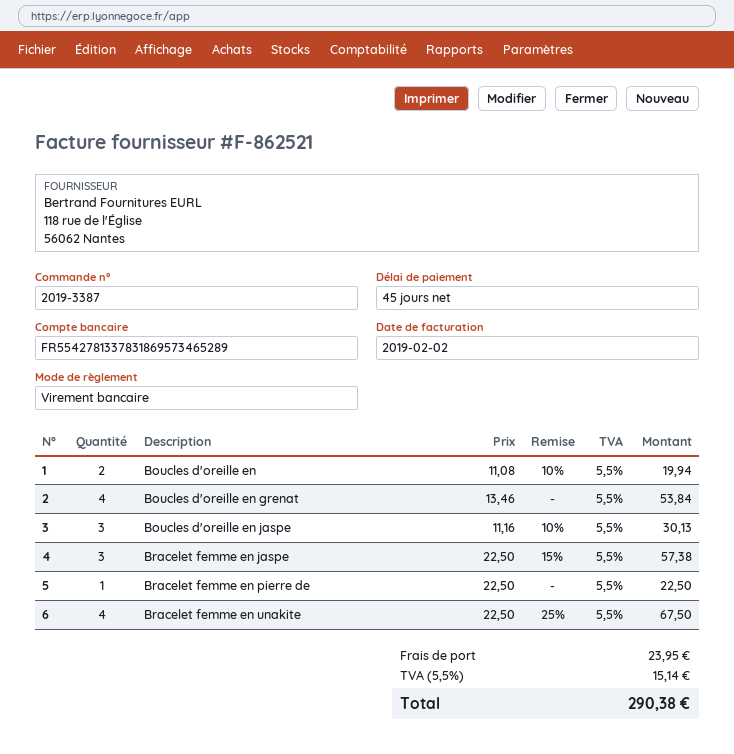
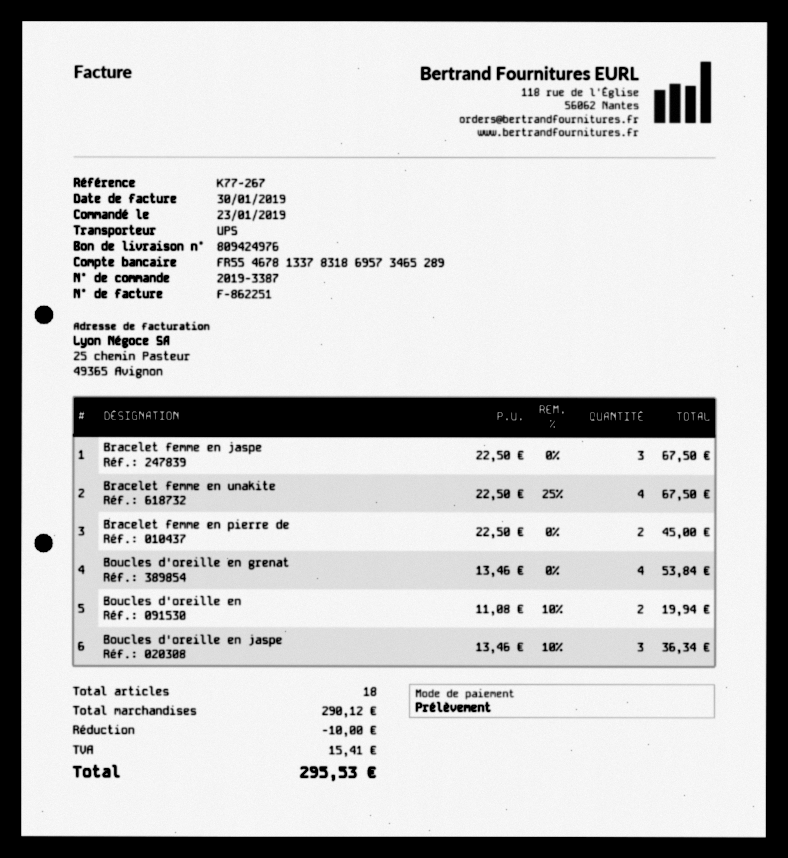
invoice number: F-862521 -> F-862251
invoice date: 2019-02-02 -> 2019-01-30
payment method: bank transfer -> direct debit
bank account: FR5542781337831869573465289 -> FR5546781337831869573465289
Boucles d'oreille en jaspe: 3 x 11.16 - 10% = 30.13 -> 3 x 13.46 - 10% = 36.34
Bracelet femme en jaspe: 3 x 22.50 - 15% = 57.38 -> 3 x 22.50 = 67.50
Bracelet femme en pierre de: 1 x 22.50 = 22.50 -> 2 x 22.50 = 45.00
discount: none -> 10.00
shipping: 23.95 -> none
tax: 15.14 -> 15.41
total: 290.38 -> 295.53

